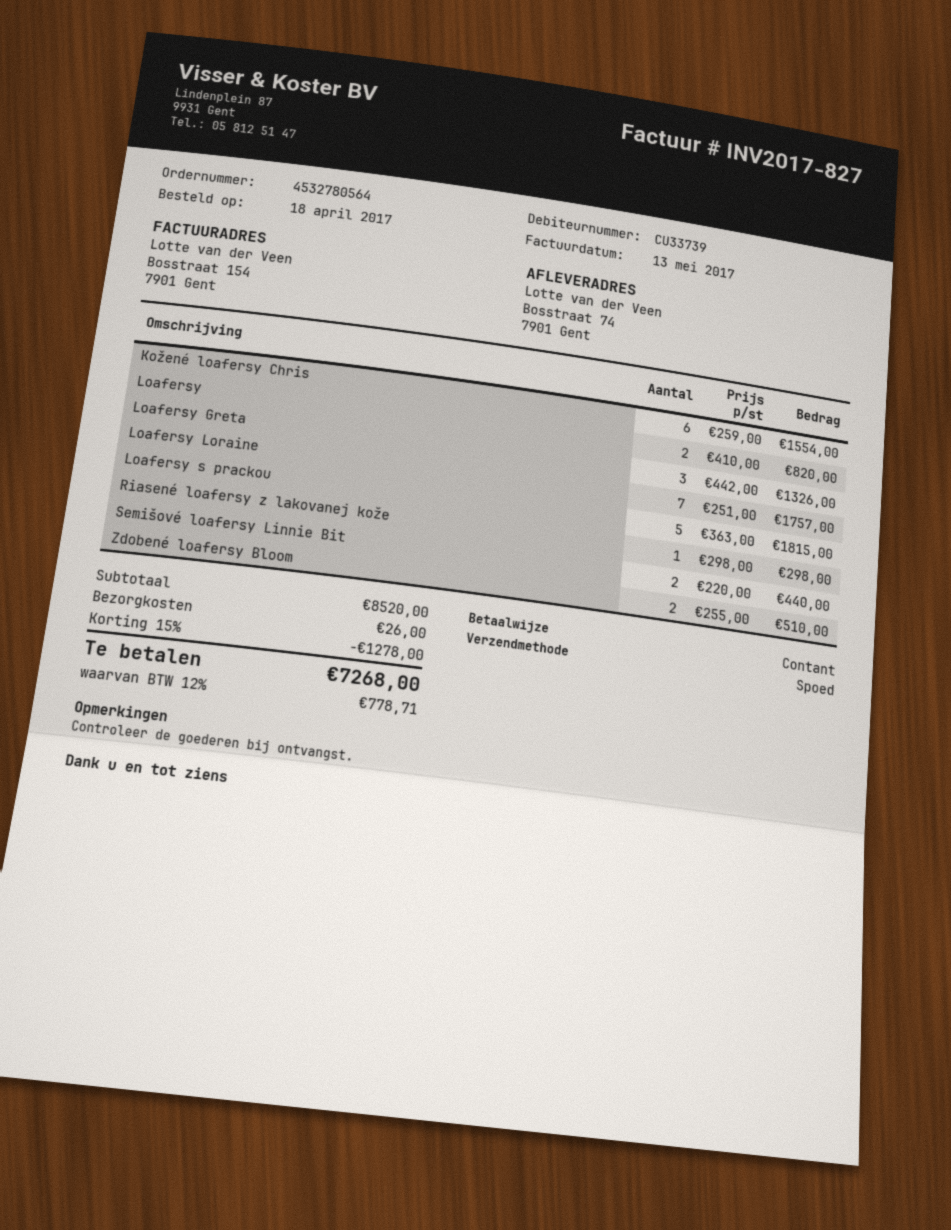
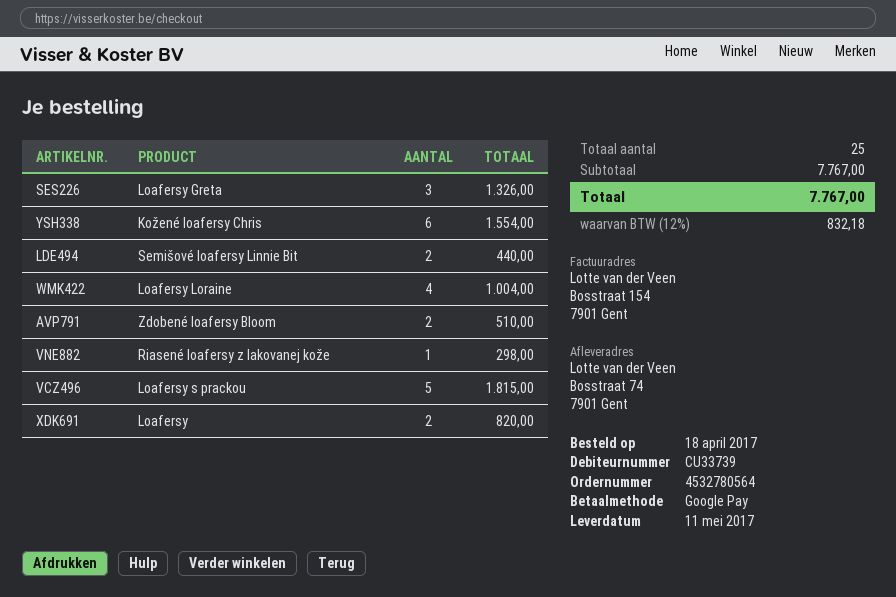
payment method: cash -> Google Pay
Loafersy Loraine: 7 for 1757.00 -> 4 for 1004.00
subtotal: 8520.00 -> 7767.00
discount: 15% = 1278.00 -> none
shipping: 26.00 -> none
tax: 12% = 778.71 -> 12% = 832.18
total: 7268.00 -> 7767.00

